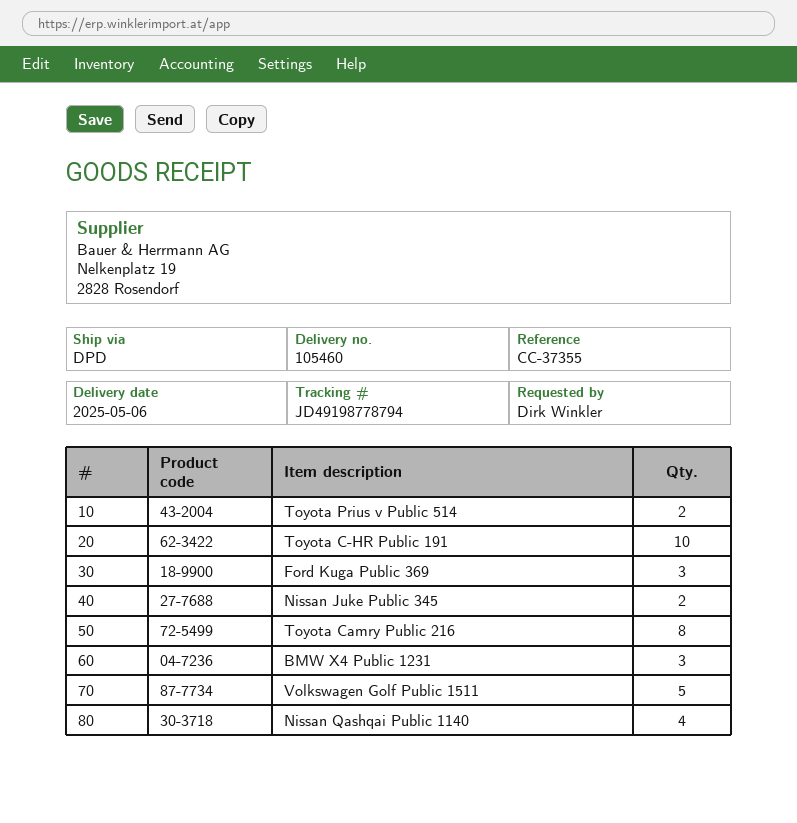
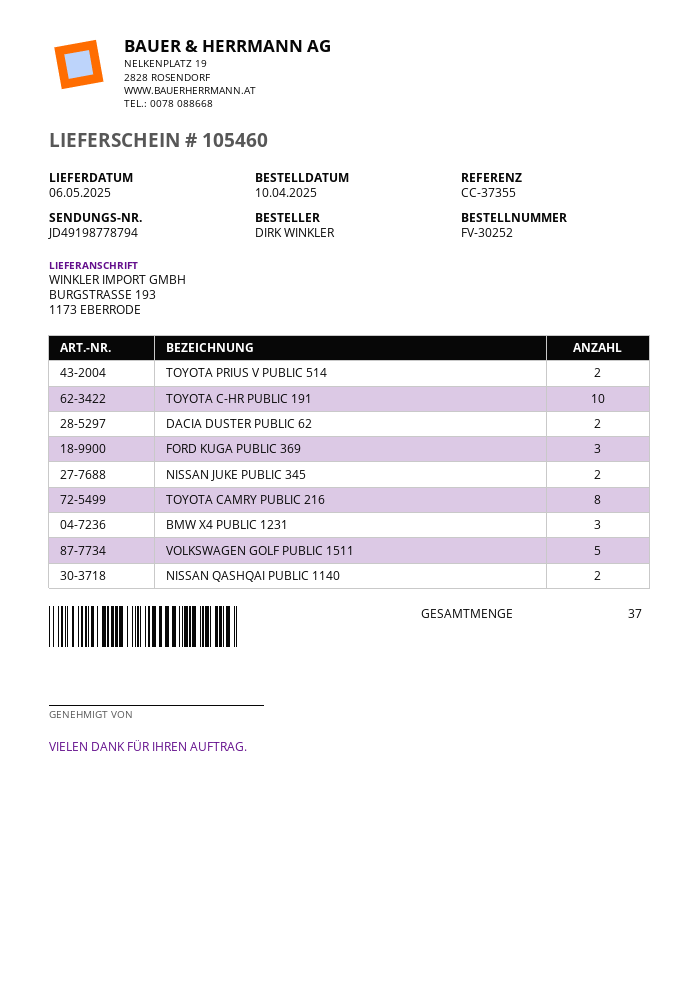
Nissan Qashqai Public 1140: 4 -> 2
DACIA DUSTER PUBLIC 62: none -> 2

